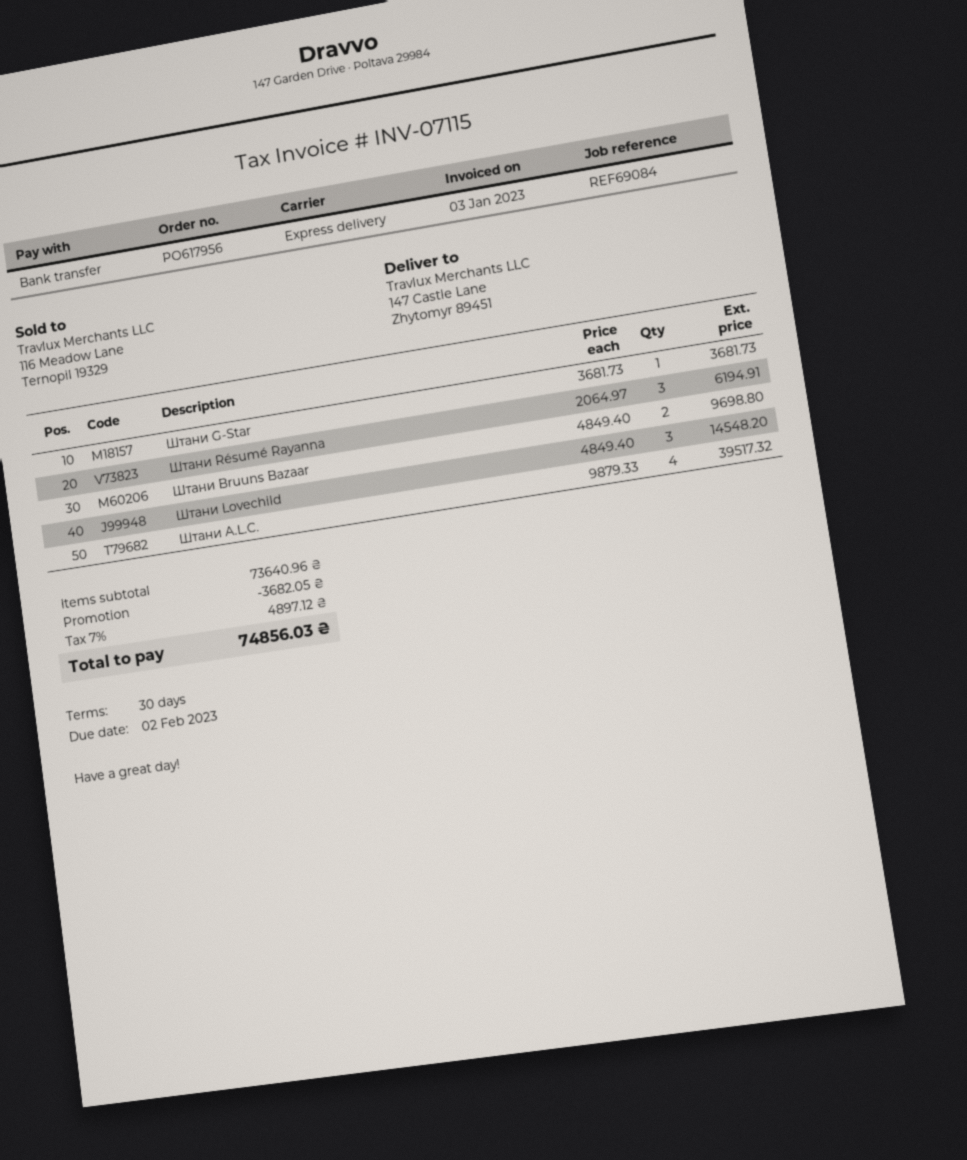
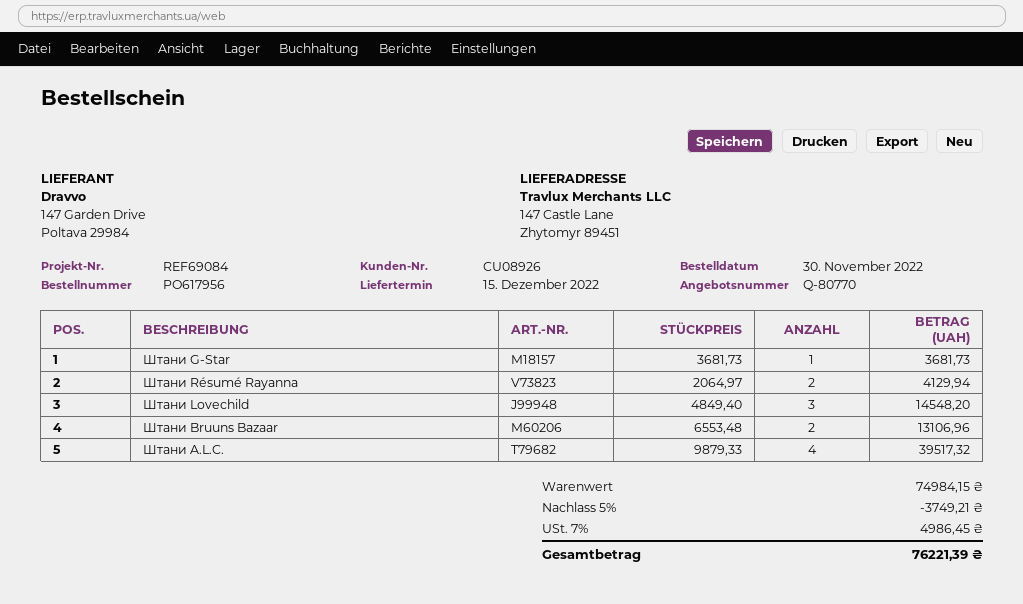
Штани Résumé Rayanna: 3 x 2064.97 = 6194.91 -> 2 x 2064.97 = 4129.94
Штани Bruuns Bazaar: 2 x 4849.40 = 9698.80 -> 2 x 6553.48 = 13106.96
subtotal: 73640.96 -> 74984.15
discount: 3682.05 -> 3749.21
tax: 7% = 4897.12 -> 7% = 4986.45
total: 74856.03 -> 76221.39

